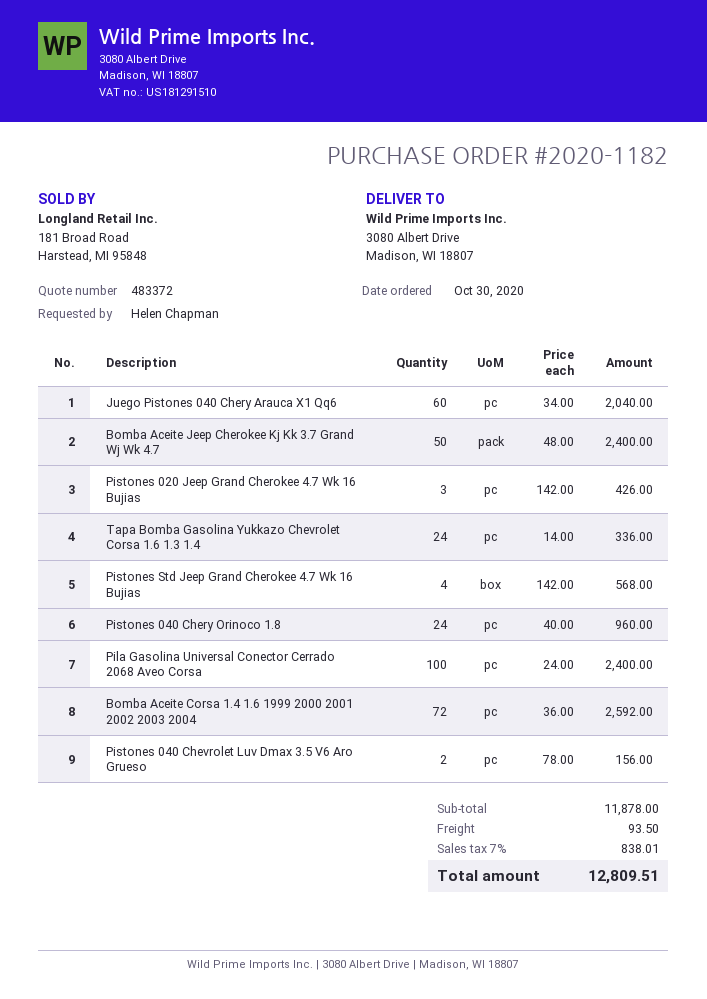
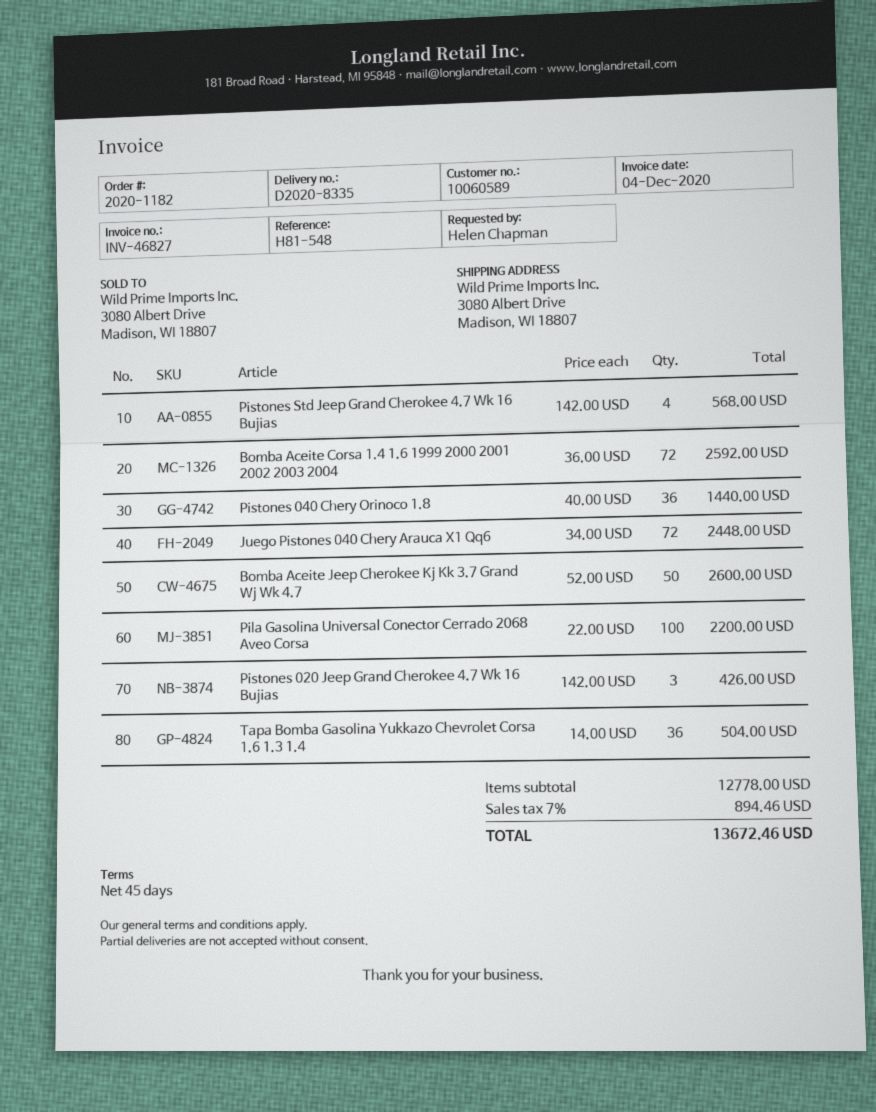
Juego Pistones 040 Chery Arauca X1 Qq6: 60 x 34.00 = 2040.00 -> 72 x 34.00 = 2448.00
Bomba Aceite Jeep Cherokee Kj Kk 3.7 Grand Wj Wk 4.7: 50 x 48.00 = 2400.00 -> 50 x 52.00 = 2600.00
Tapa Bomba Gasolina Yukkazo Chevrolet Corsa 1.6 1.3 1.4: 24 x 14.00 = 336.00 -> 36 x 14.00 = 504.00
Pistones 040 Chery Orinoco 1.8: 24 x 40.00 = 960.00 -> 36 x 40.00 = 1440.00
Pila Gasolina Universal Conector Cerrado 2068 Aveo Corsa: 100 x 24.00 = 2400.00 -> 100 x 22.00 = 2200.00
Pistones 040 Chevrolet Luv Dmax 3.5 V6 Aro Grueso: 2 x 78.00 = 156.00 -> none
subtotal: 11878.00 -> 12778.00
shipping: 93.50 -> none
tax: 7% = 838.01 -> 7% = 894.46
total: 12809.51 -> 13672.46

